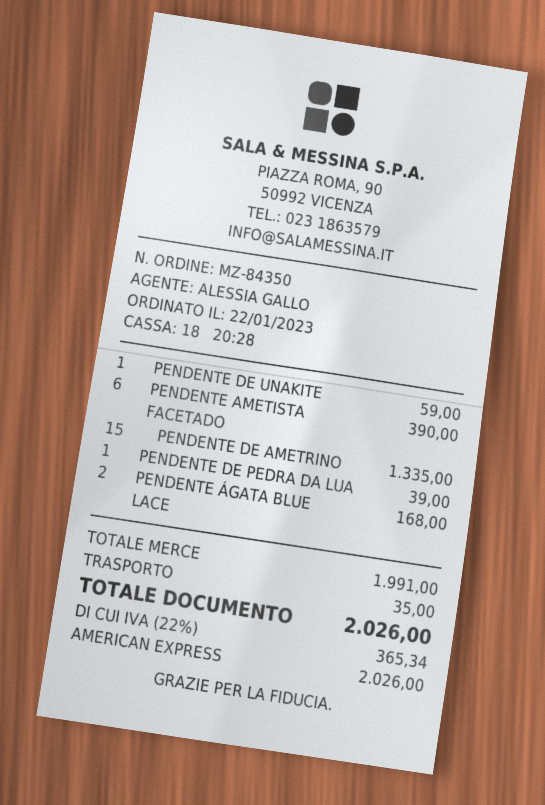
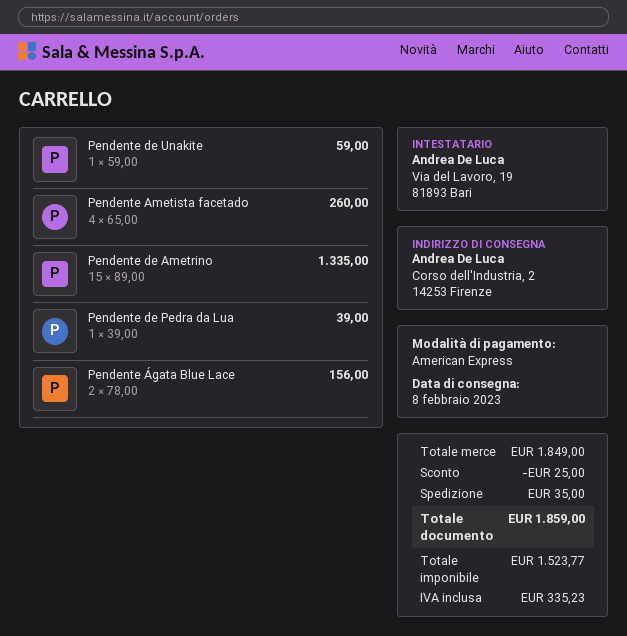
PENDENTE AMETISTA FACETADO: 6 for 390.00 -> 4 for 260.00
PENDENTE ÁGATA BLUE LACE: 2 for 168.00 -> 2 for 156.00
subtotal: 1991.00 -> 1849.00
discount: none -> 25.00
tax: 365.34 -> 335.23
total: 2026.00 -> 1859.00

